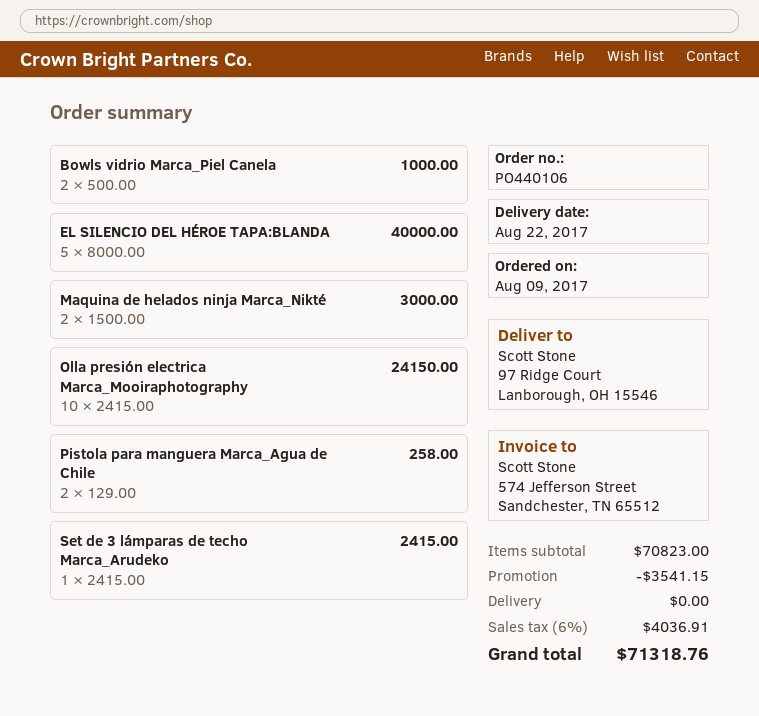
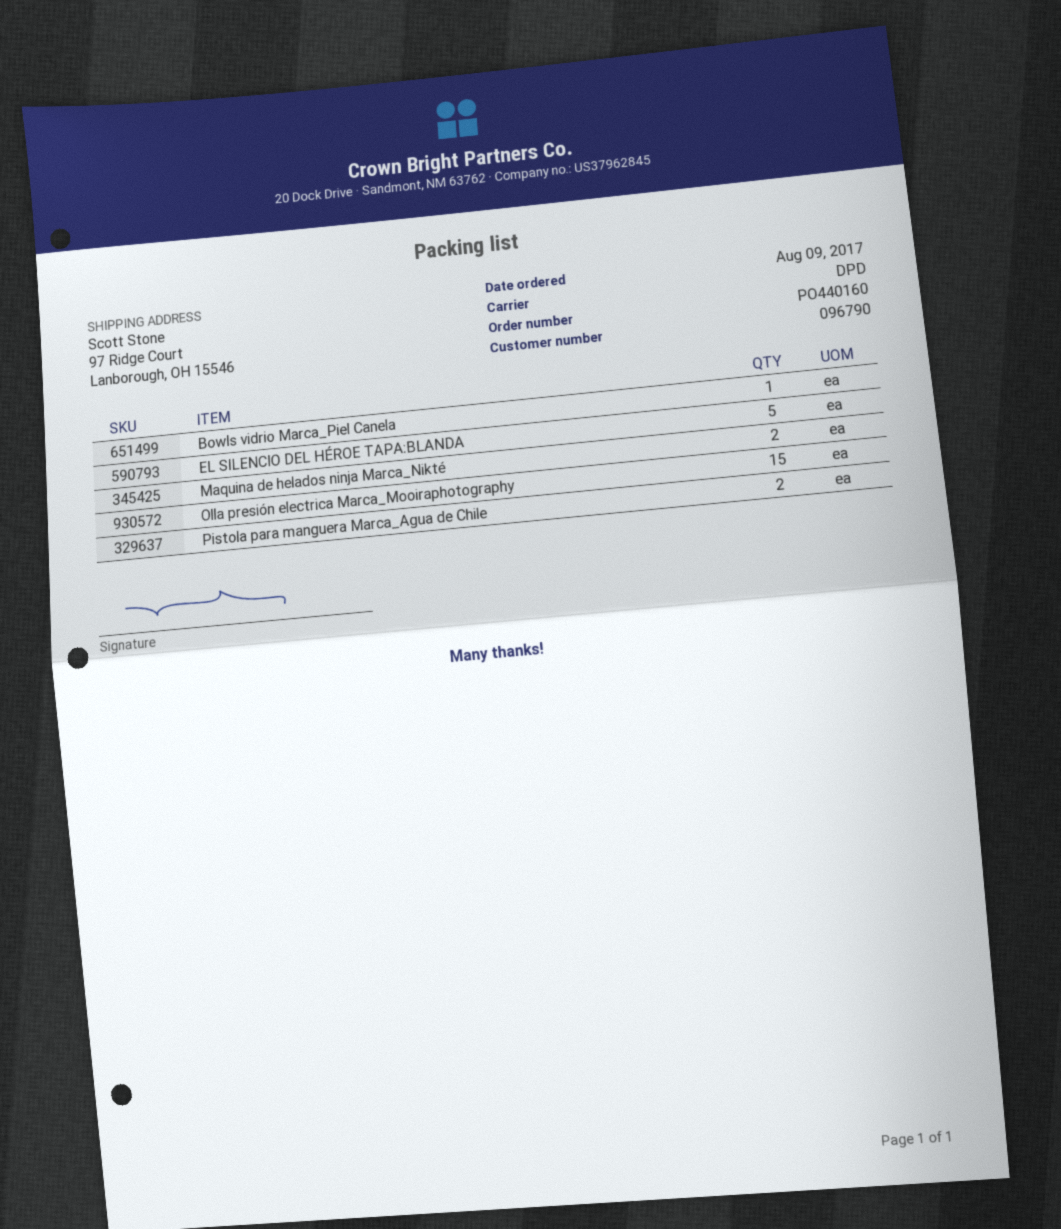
order number: PO440106 -> PO440160
Bowls vidrio Marca_Piel Canela: 2 -> 1
Olla presión electrica Marca_Mooiraphotography: 10 -> 15
Set de 3 lámparas de techo Marca_Arudeko: 1 -> none

